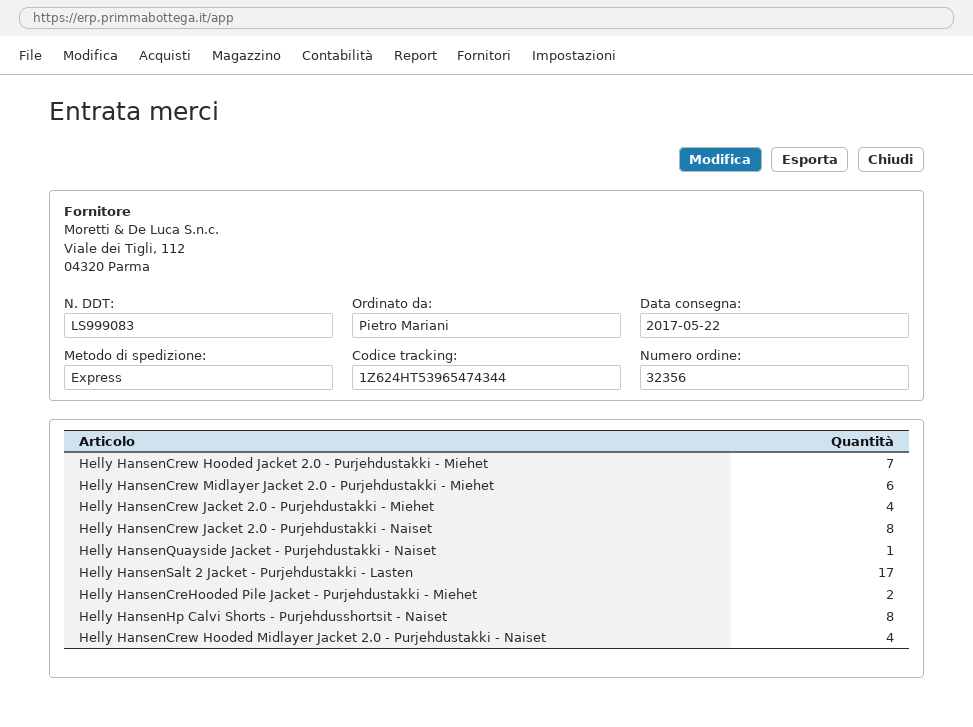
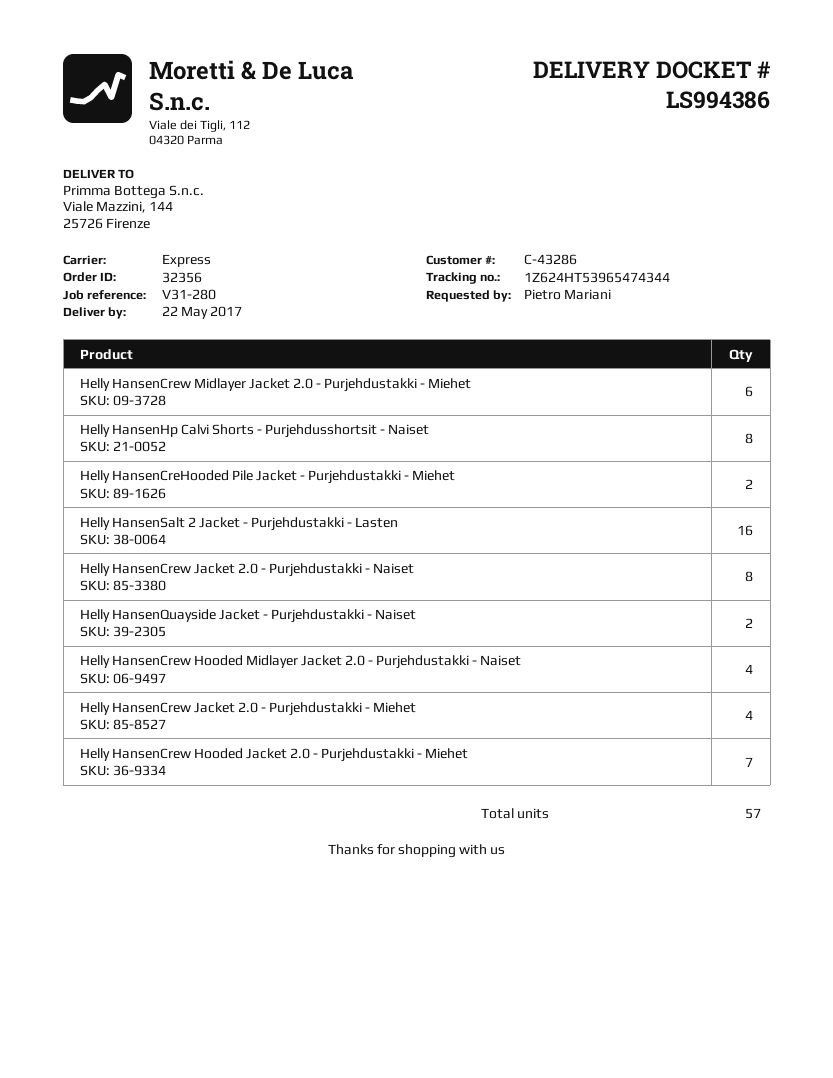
delivery note number: LS999083 -> LS994386
Helly HansenQuayside Jacket - Purjehdustakki - Naiset: 1 -> 2
Helly HansenSalt 2 Jacket - Purjehdustakki - Lasten: 17 -> 16

